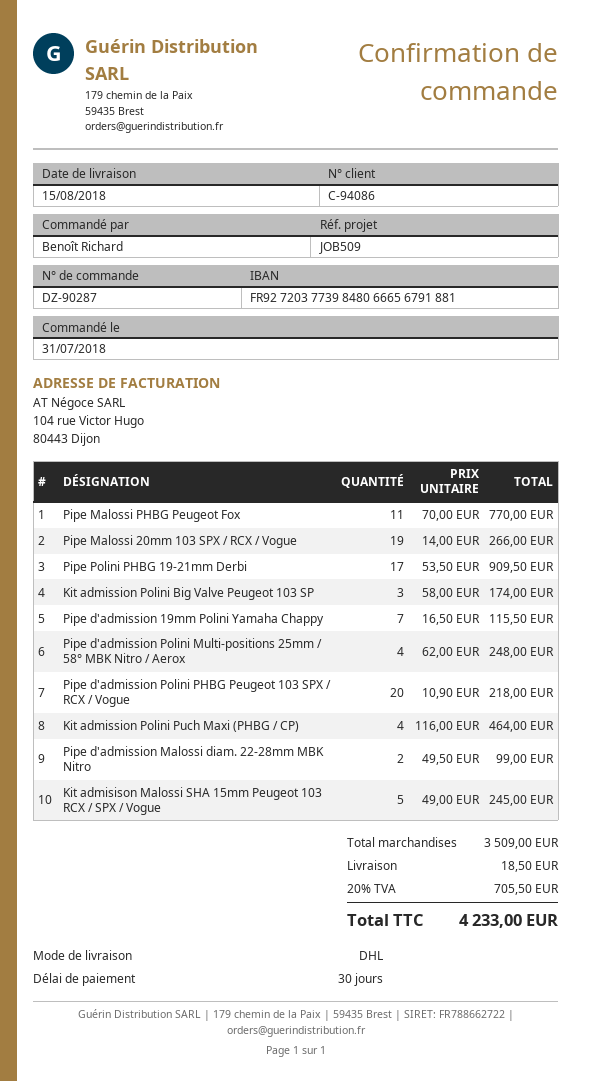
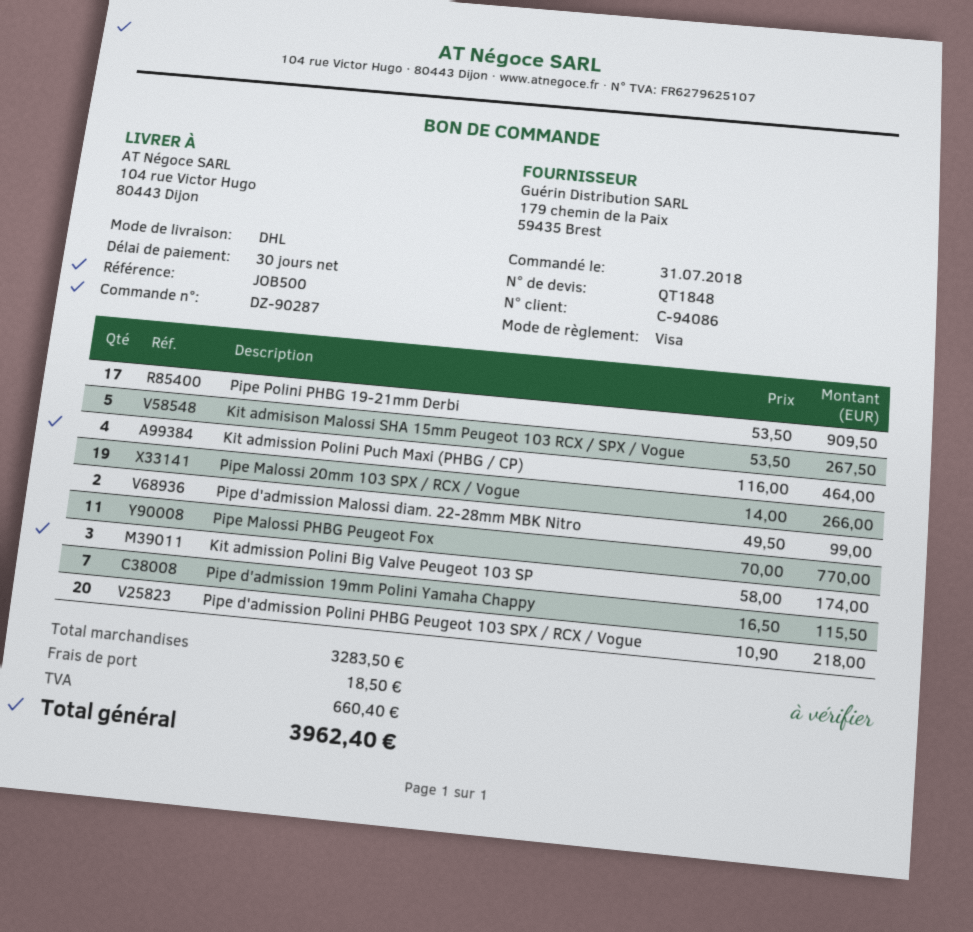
reference: JOB509 -> JOB500
Pipe d'admission Polini Multi-positions 25mm / 58° MBK Nitro / Aerox: 4 x 62.00 = 248.00 -> none
Kit admisison Malossi SHA 15mm Peugeot 103 RCX / SPX / Vogue: 5 x 49.00 = 245.00 -> 5 x 53.50 = 267.50
subtotal: 3509.00 -> 3283.50
tax: 705.50 -> 660.40
total: 4233.00 -> 3962.40

